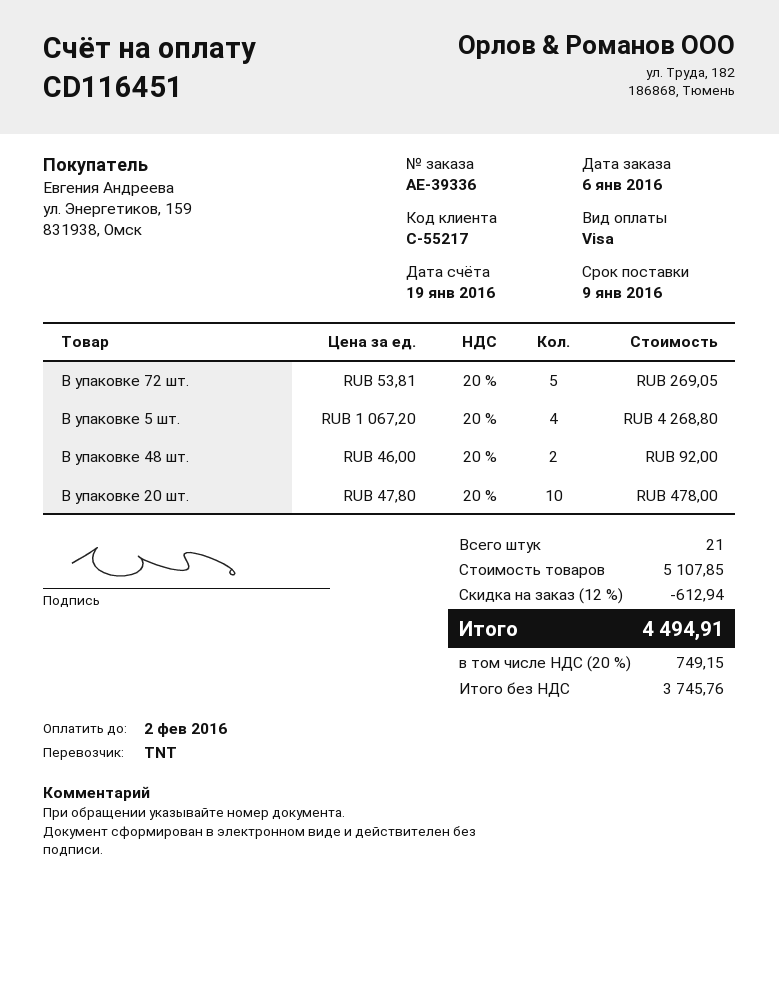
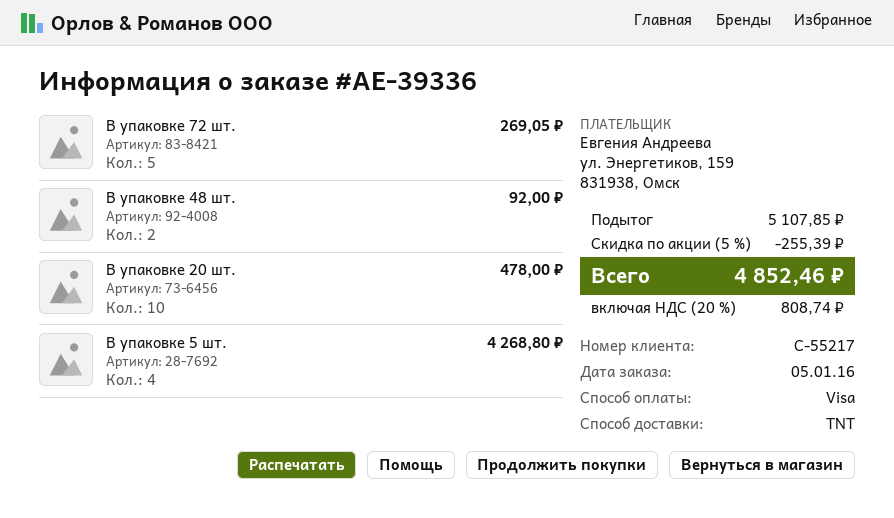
order date: 2016-01-06 -> 2016-01-05
discount: 12% = 612.94 -> 5% = 255.39
tax: 20% = 749.15 -> 20% = 808.74
total: 4494.91 -> 4852.46

